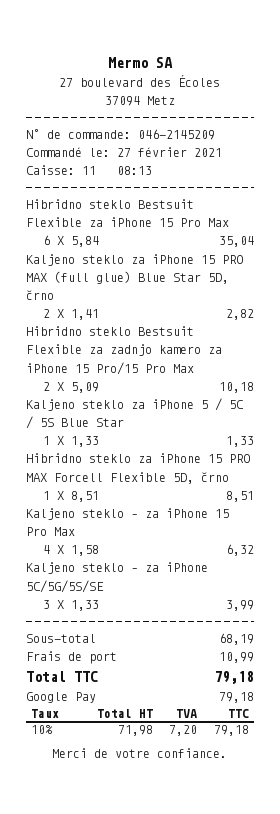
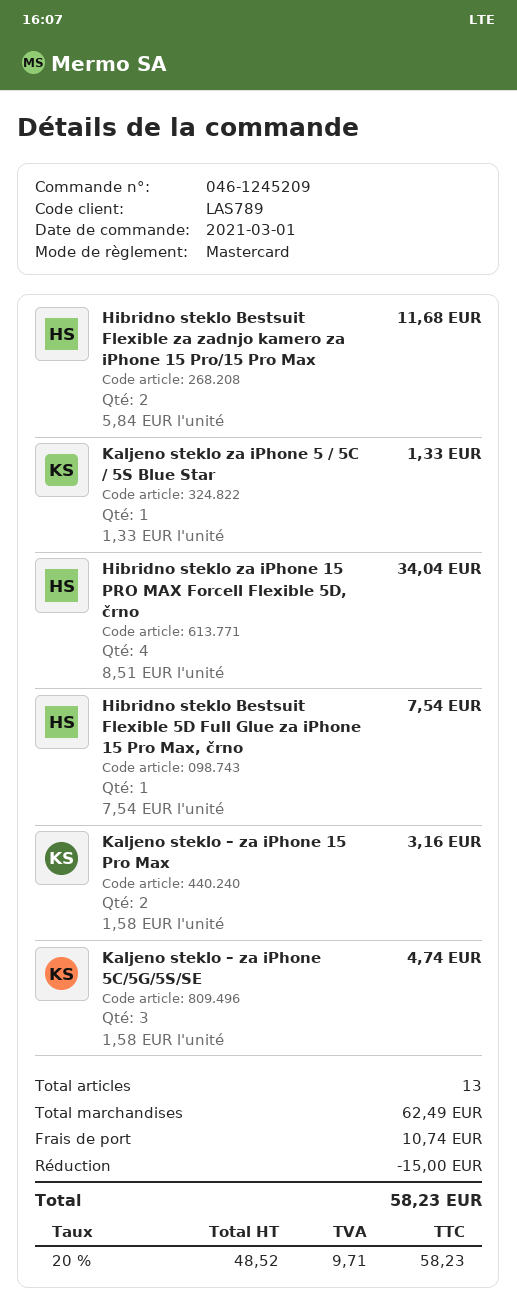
order number: 046-2145209 -> 046-1245209
order date: 2021-02-27 -> 2021-03-01
payment method: Google Pay -> Mastercard
Hibridno steklo Bestsuit Flexible za iPhone 15 Pro Max: 6 x 5.84 = 35.04 -> none
Kaljeno steklo za iPhone 15 PRO MAX (full glue) Blue Star 5D, črno: 2 x 1.41 = 2.82 -> none
Hibridno steklo Bestsuit Flexible za zadnjo kamero za iPhone 15 Pro/15 Pro Max: 2 x 5.09 = 10.18 -> 2 x 5.84 = 11.68
Hibridno steklo za iPhone 15 PRO MAX Forcell Flexible 5D, črno: 1 x 8.51 = 8.51 -> 4 x 8.51 = 34.04
Kaljeno steklo – za iPhone 15 Pro Max: 4 x 1.58 = 6.32 -> 2 x 1.58 = 3.16
Kaljeno steklo – za iPhone 5C/5G/5S/SE: 3 x 1.33 = 3.99 -> 3 x 1.58 = 4.74
Hibridno steklo Bestsuit Flexible 5D Full Glue za iPhone 15 Pro Max, črno: none -> 1 x 7.54 = 7.54
subtotal: 68.19 -> 62.49
discount: none -> 15.00
shipping: 10.99 -> 10.74
net: 71.98 -> 48.52
tax: 10% = 7.20 -> 20% = 9.71
total: 79.18 -> 58.23

